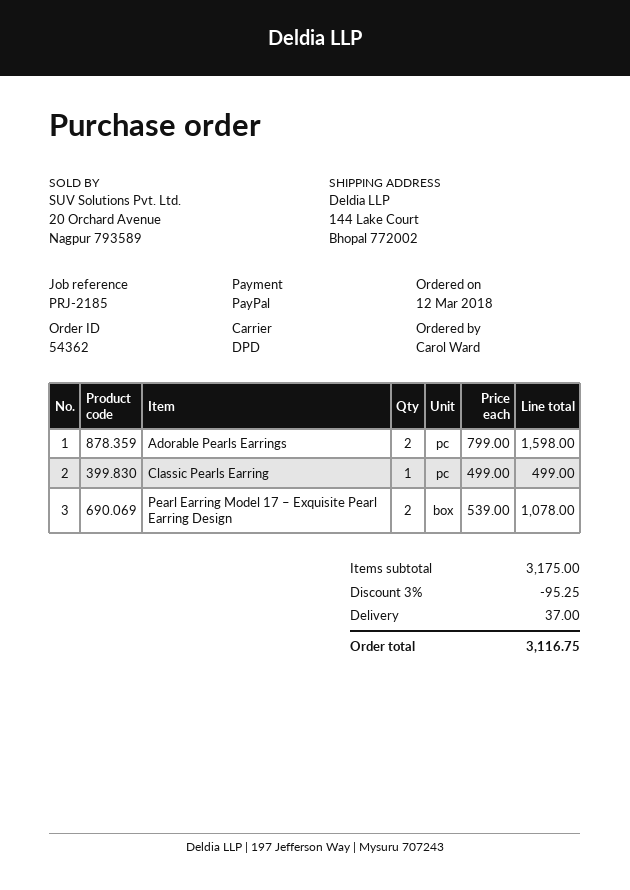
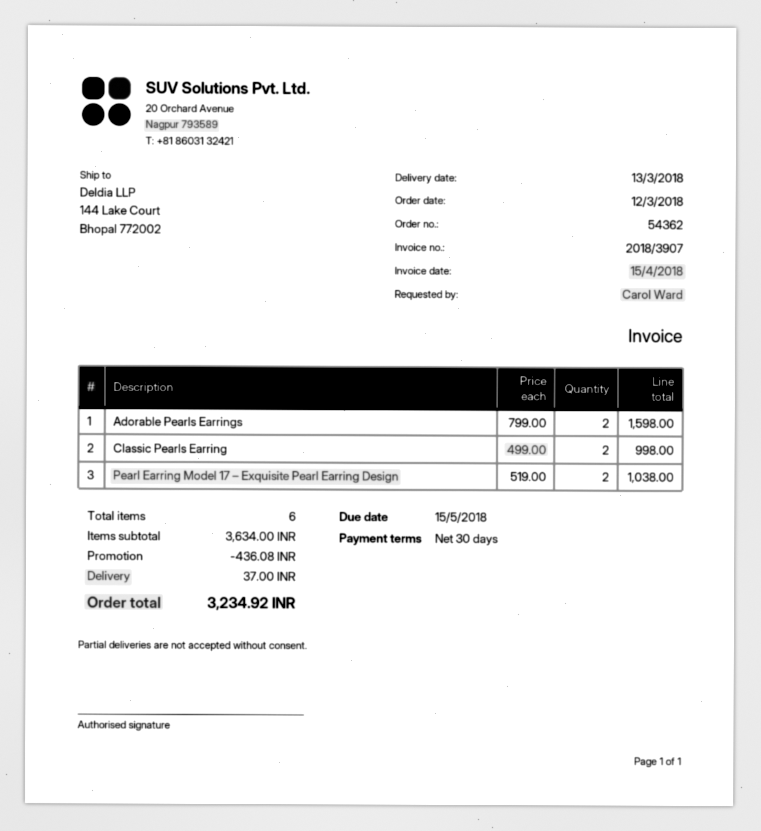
Classic Pearls Earring: 1 x 499.00 = 499.00 -> 2 x 499.00 = 998.00
Pearl Earring Model 17 – Exquisite Pearl Earring Design: 2 x 539.00 = 1078.00 -> 2 x 519.00 = 1038.00
subtotal: 3175.00 -> 3634.00
discount: 95.25 -> 436.08
total: 3116.75 -> 3234.92

